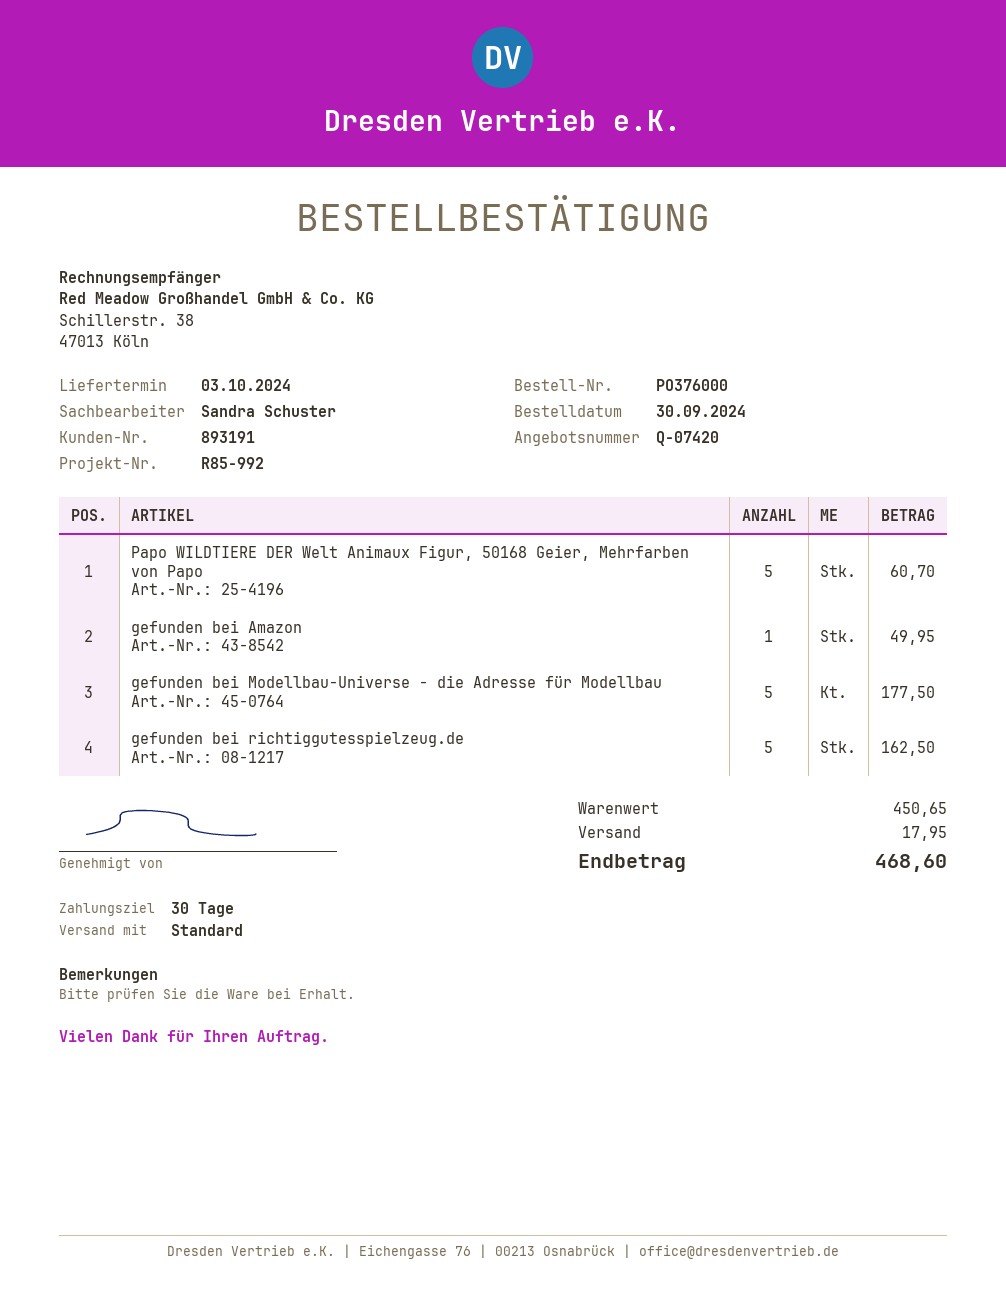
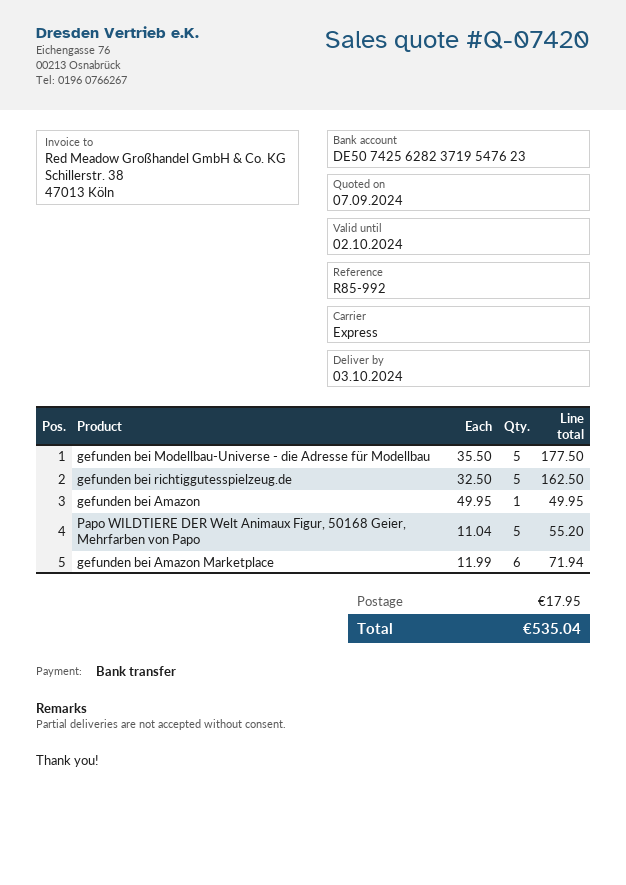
shipping method: standard -> express
Papo WILDTIERE DER Welt Animaux Figur, 50168 Geier, Mehrfarben von Papo: 5 for 60.70 -> 5 for 55.20
gefunden bei Amazon Marketplace: none -> 6 for 71.94
total: 468.60 -> 535.04

